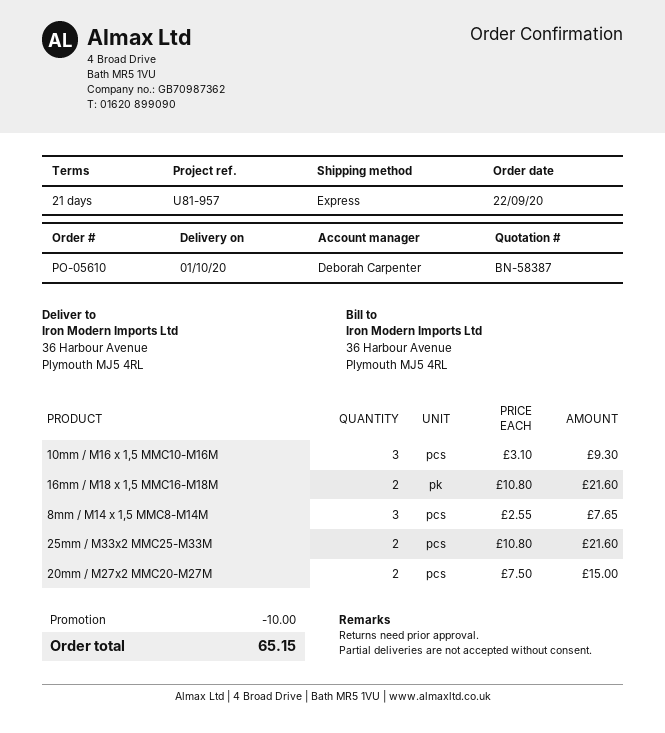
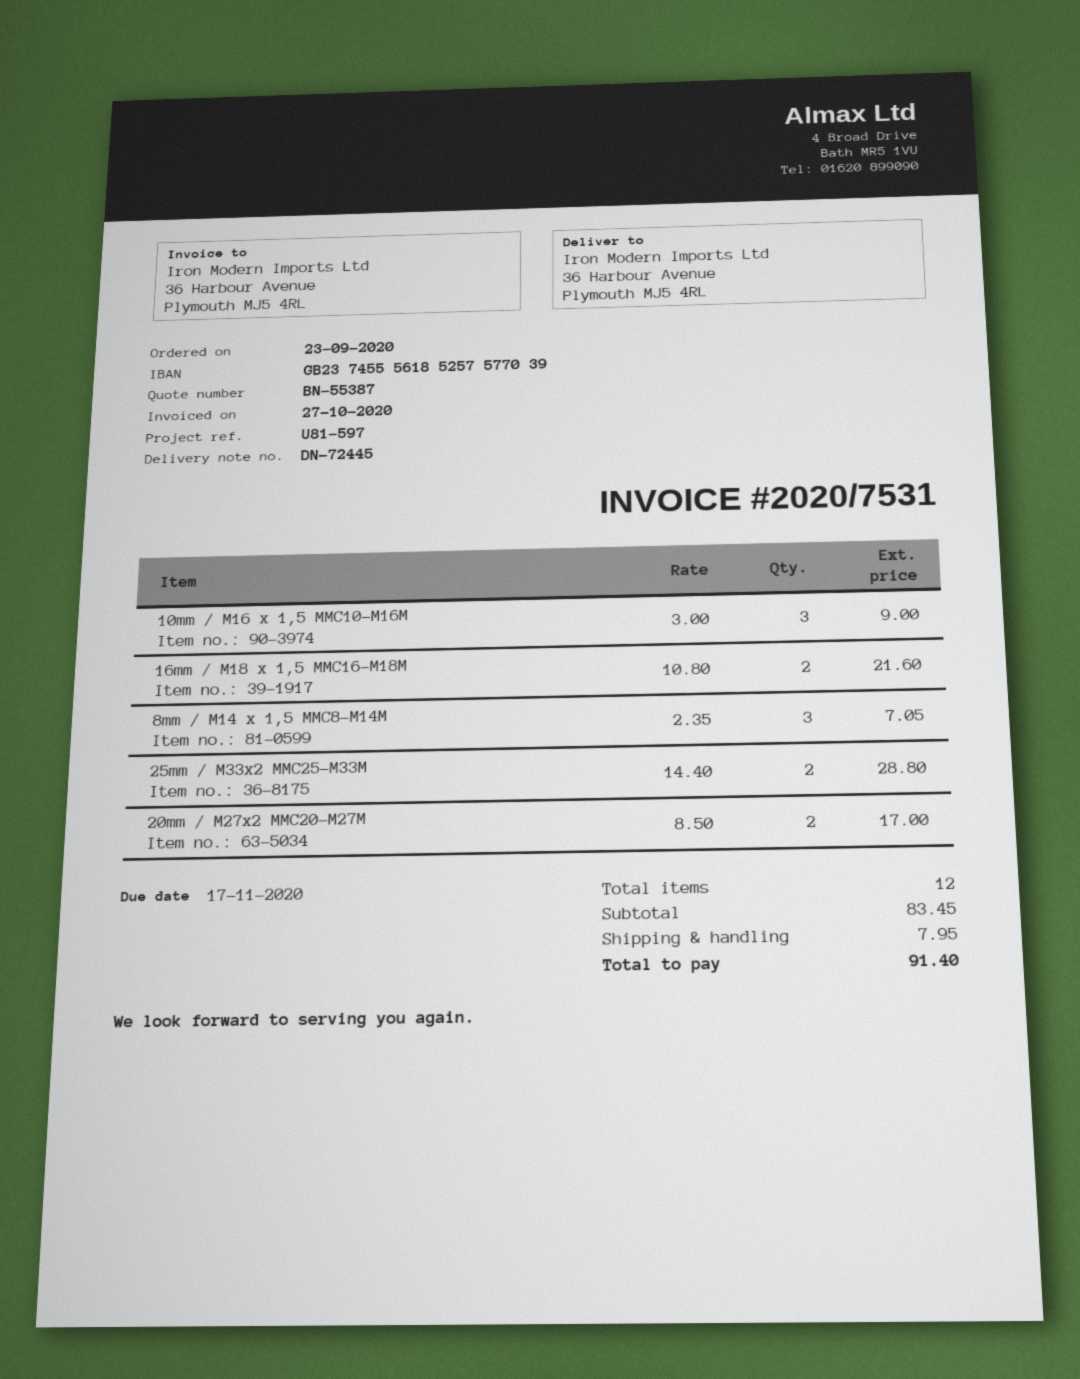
quote number: BN-58387 -> BN-55387
order date: 2020-09-22 -> 2020-09-23
reference: U81-957 -> U81-597
10mm / M16 x 1,5 MMC10-M16M: 3 x 3.10 = 9.30 -> 3 x 3.00 = 9.00
8mm / M14 x 1,5 MMC8-M14M: 3 x 2.55 = 7.65 -> 3 x 2.35 = 7.05
25mm / M33x2 MMC25-M33M: 2 x 10.80 = 21.60 -> 2 x 14.40 = 28.80
20mm / M27x2 MMC20-M27M: 2 x 7.50 = 15.00 -> 2 x 8.50 = 17.00
discount: 10.00 -> none
shipping: none -> 7.95
total: 65.15 -> 91.40

